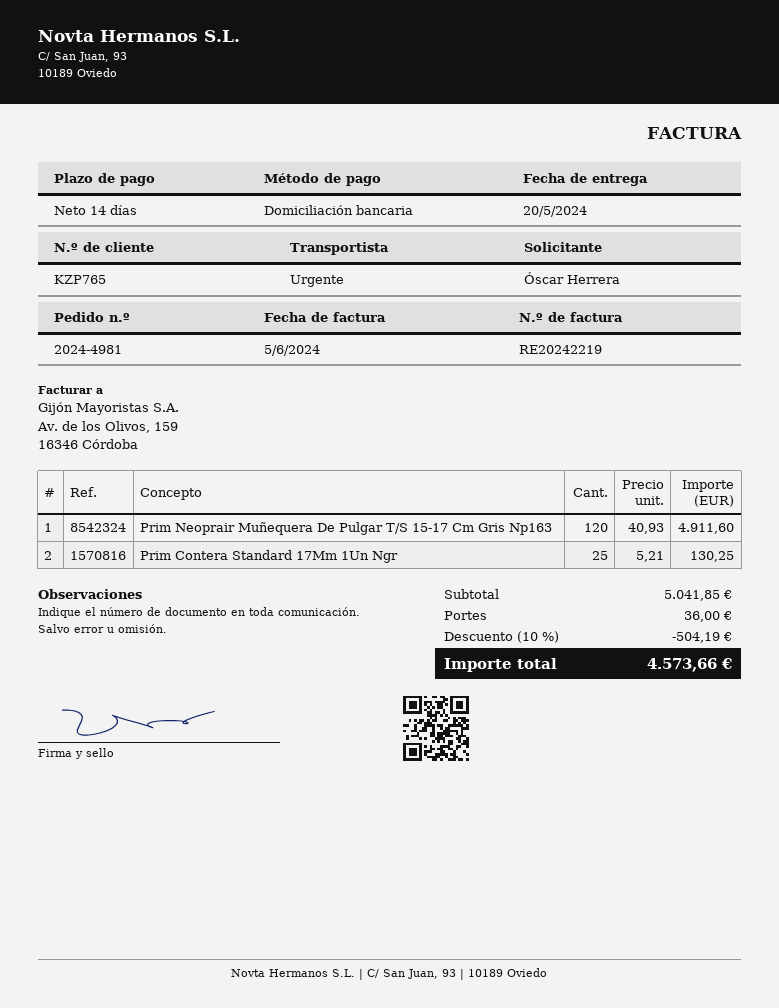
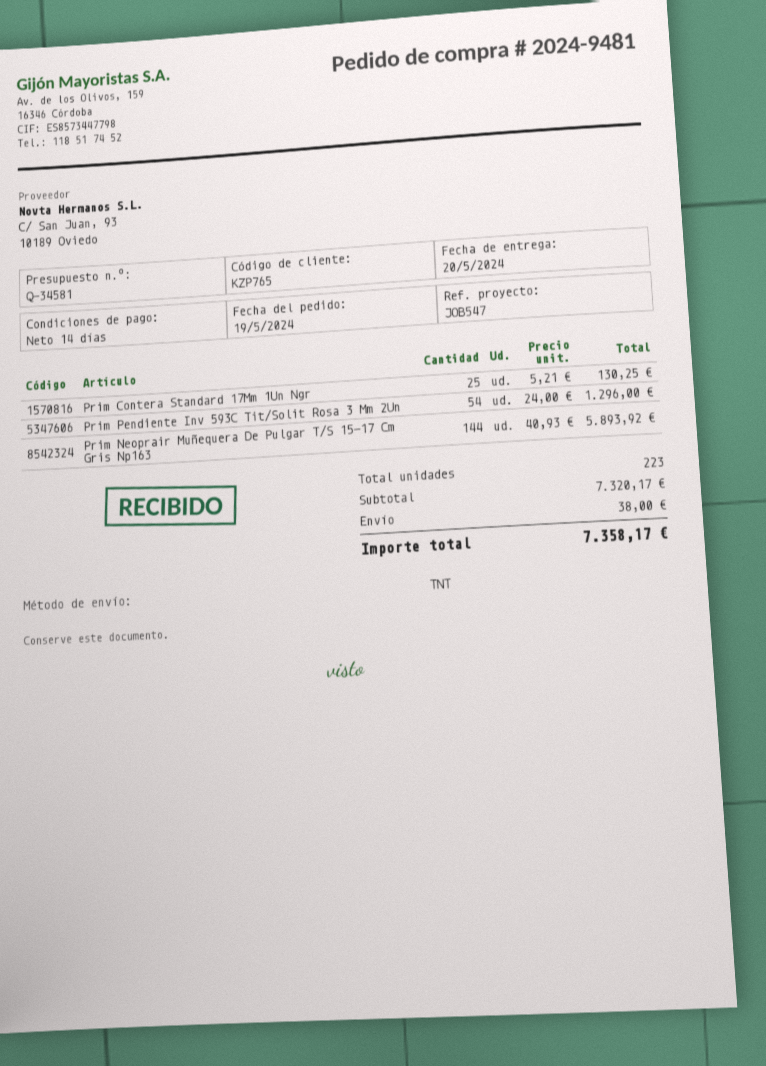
order number: 2024-4981 -> 2024-9481
shipping method: express -> TNT
Prim Neoprair Muñequera De Pulgar T/S 15-17 Cm Gris Np163: 120 x 40.93 = 4911.60 -> 144 x 40.93 = 5893.92
Prim Pendiente Inv 593C Tit/Solit Rosa 3 Mm 2Un: none -> 54 x 24.00 = 1296.00
subtotal: 5041.85 -> 7320.17
discount: 10% = 504.19 -> none
shipping: 36.00 -> 38.00
total: 4573.66 -> 7358.17

